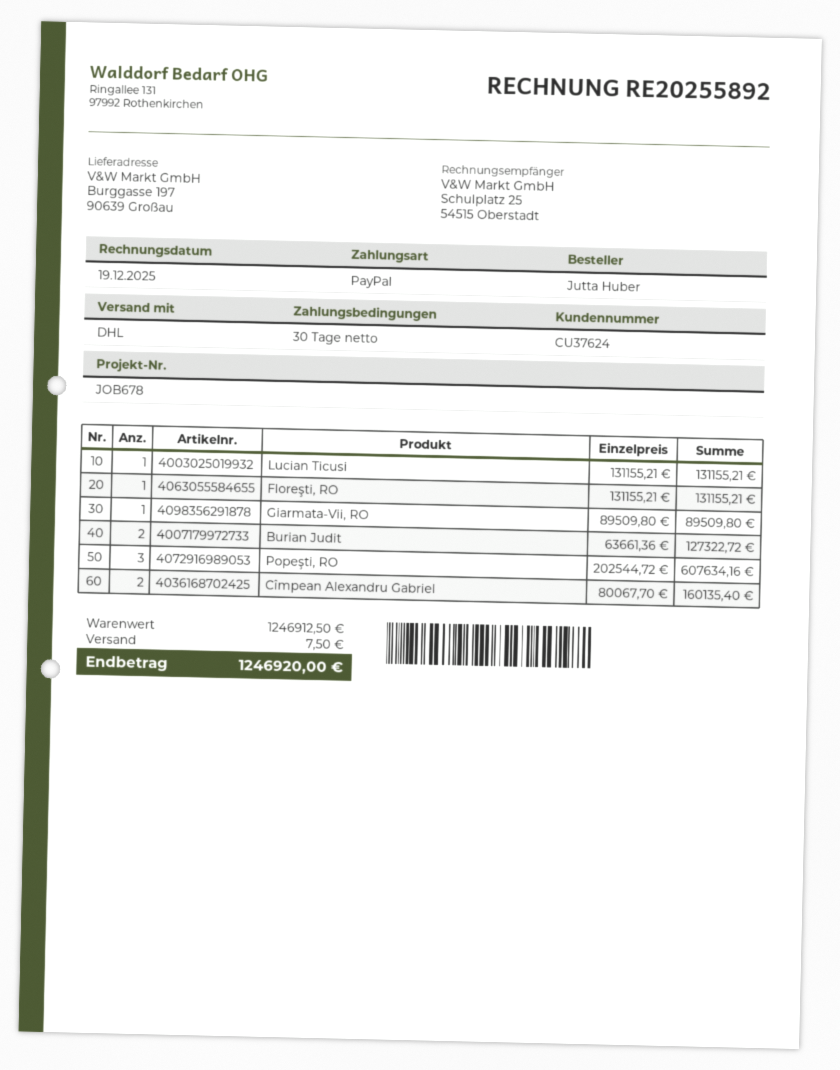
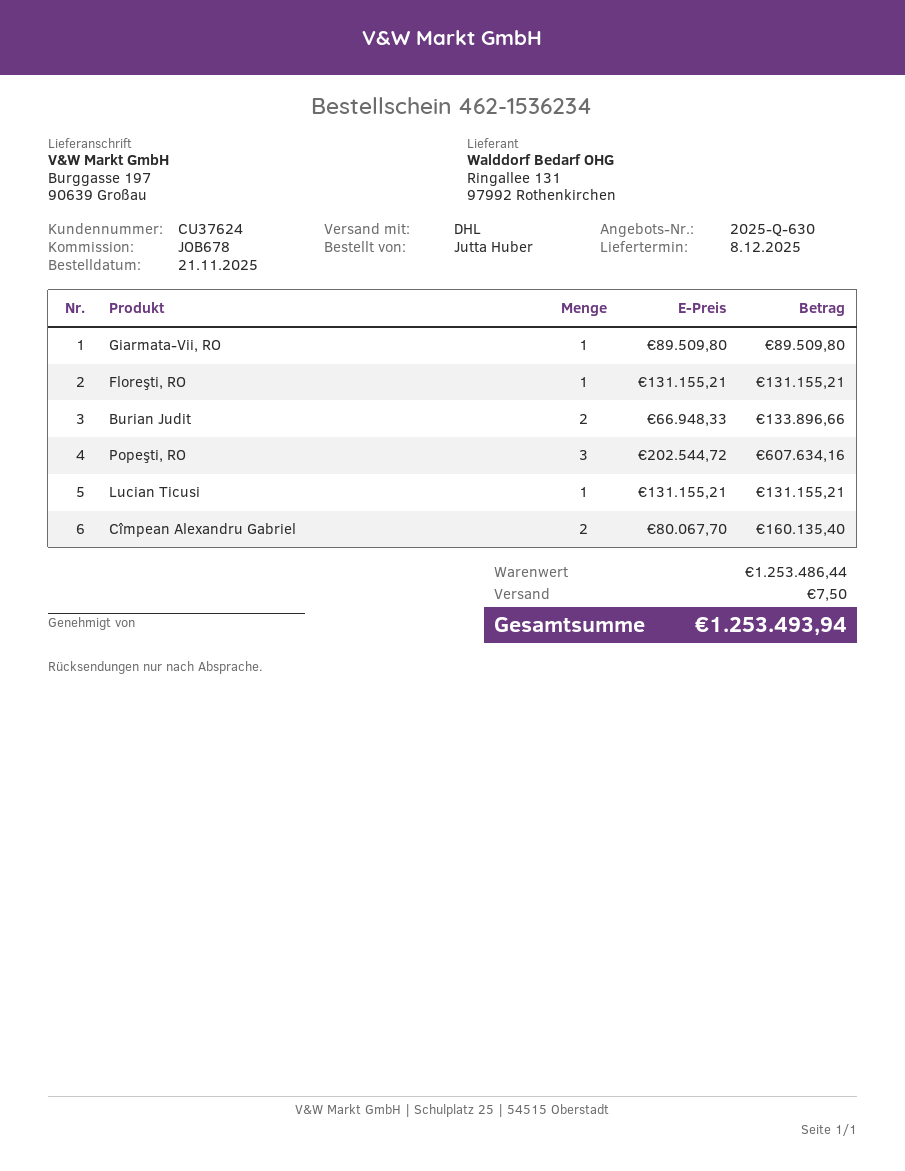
Burian Judit: 2 x 63661.36 = 127322.72 -> 2 x 66948.33 = 133896.66
subtotal: 1246912.50 -> 1253486.44
total: 1246920.00 -> 1253493.94

